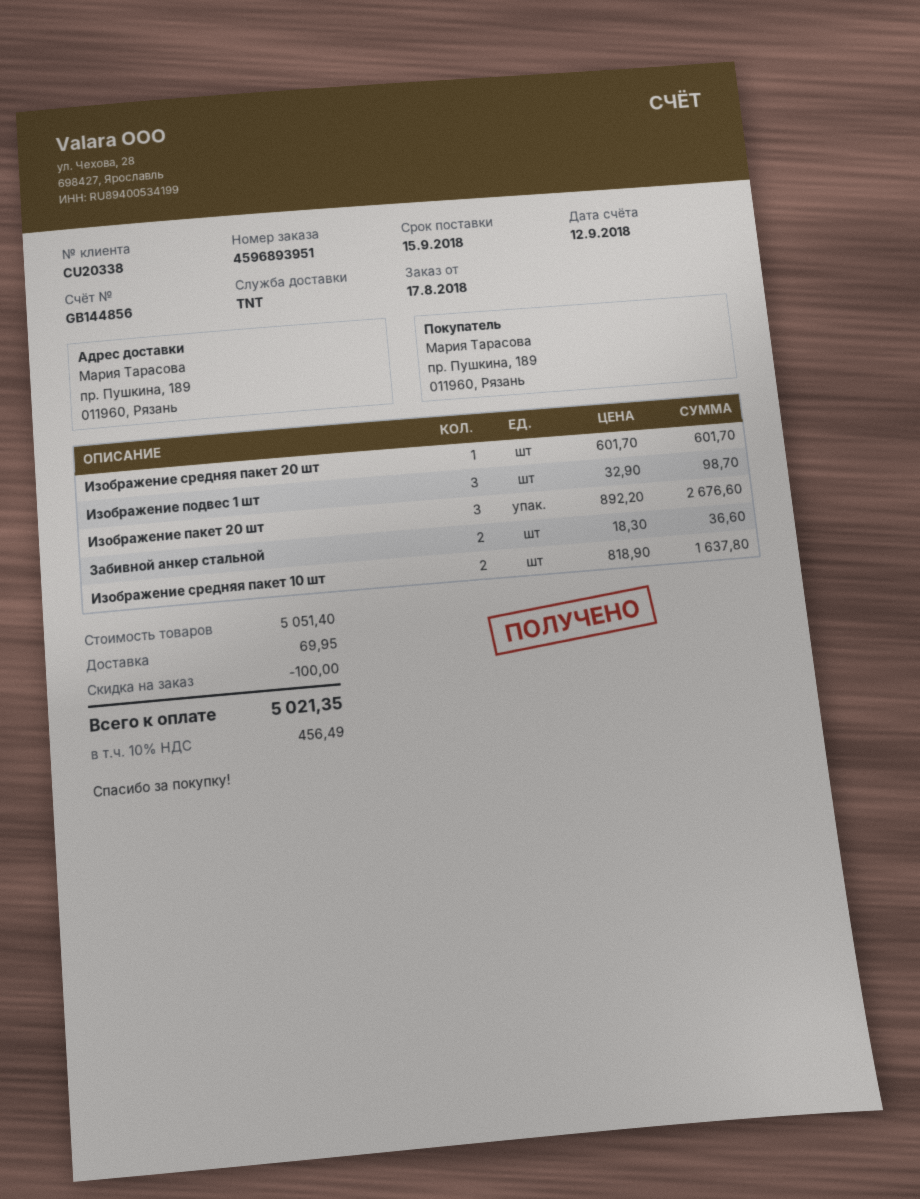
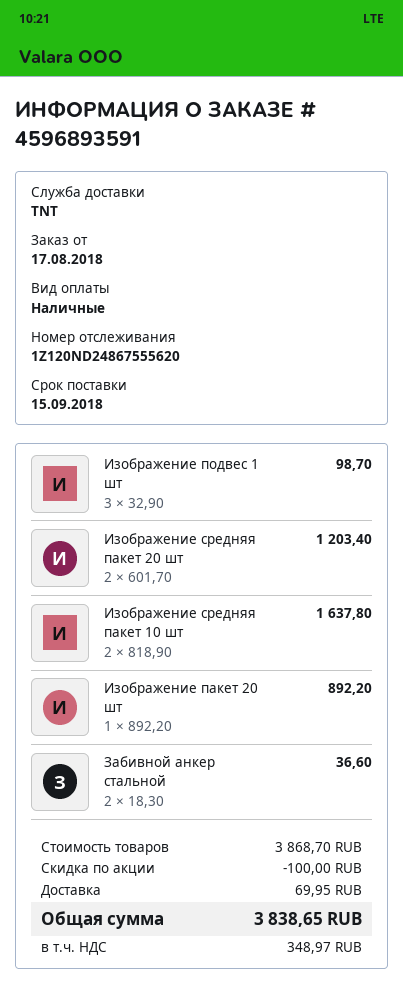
order number: 4596893951 -> 4596893591
Изображение средняя пакет 20 шт: 1 x 601.70 = 601.70 -> 2 x 601.70 = 1203.40
Изображение пакет 20 шт: 3 x 892.20 = 2676.60 -> 1 x 892.20 = 892.20
subtotal: 5051.40 -> 3868.70
tax: 456.49 -> 348.97
total: 5021.35 -> 3838.65

